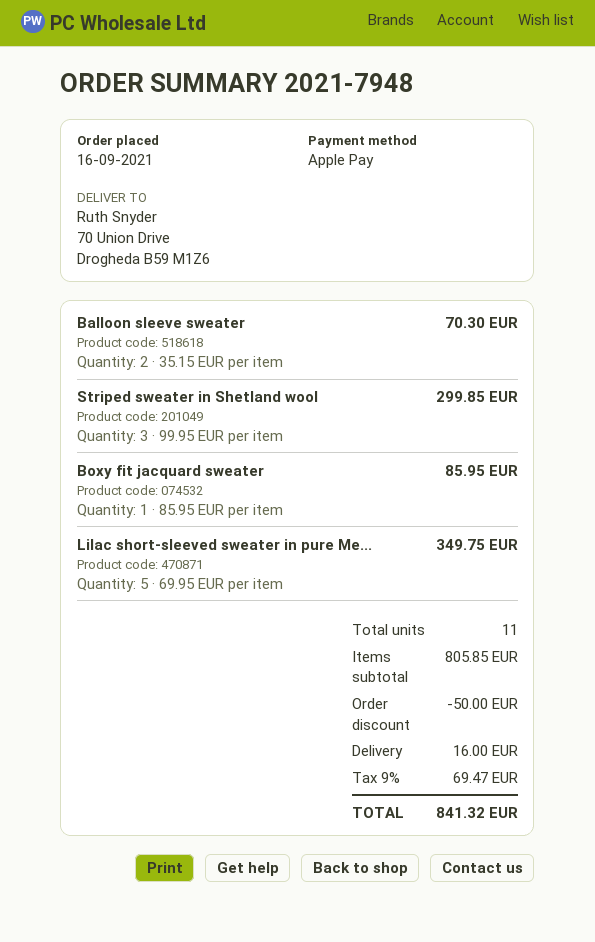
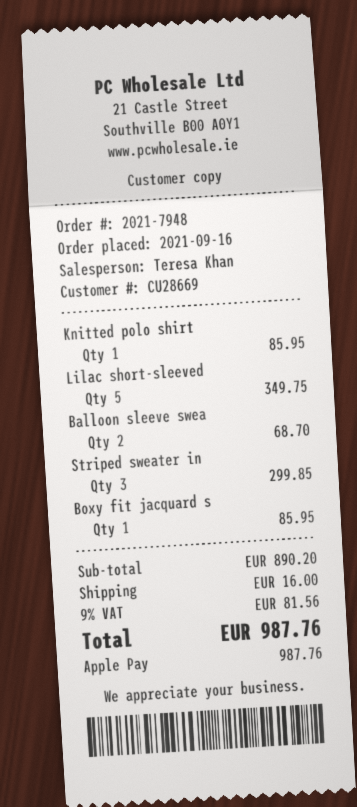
Balloon sleeve sweater: 2 for 70.30 -> 2 for 68.70
Knitted polo shirt: none -> 1 for 85.95
subtotal: 805.85 -> 890.20
discount: 50.00 -> none
tax: 9% = 69.47 -> 9% = 81.56
total: 841.32 -> 987.76

